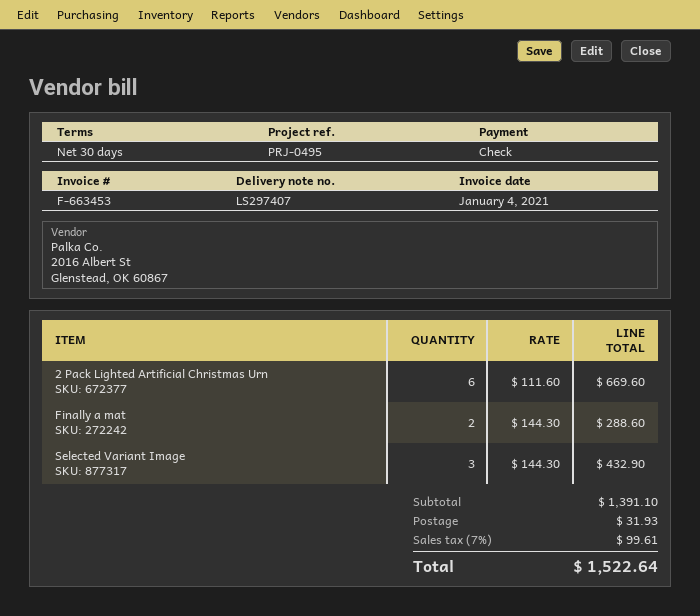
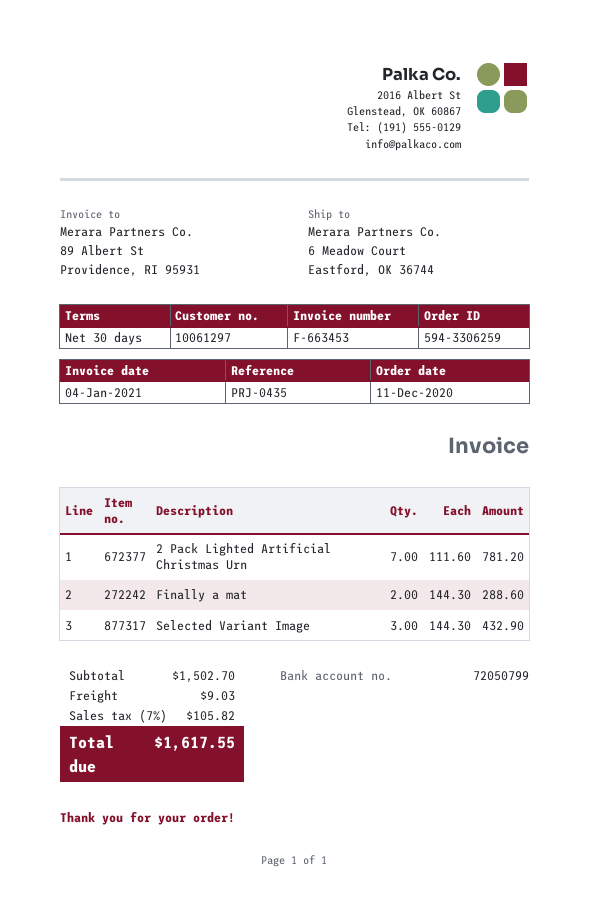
reference: PRJ-0495 -> PRJ-0435
2 Pack Lighted Artificial Christmas Urn: 6 x 111.60 = 669.60 -> 7 x 111.60 = 781.20
subtotal: 1391.10 -> 1502.70
shipping: 31.93 -> 9.03
tax: 7% = 99.61 -> 7% = 105.82
total: 1522.64 -> 1617.55

